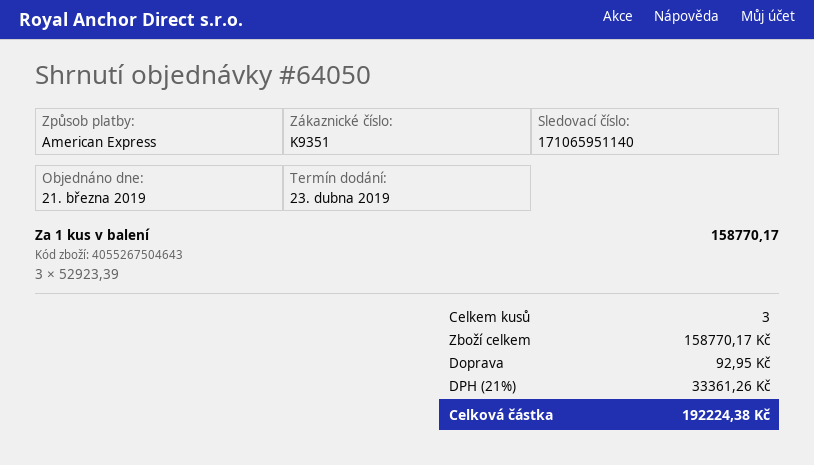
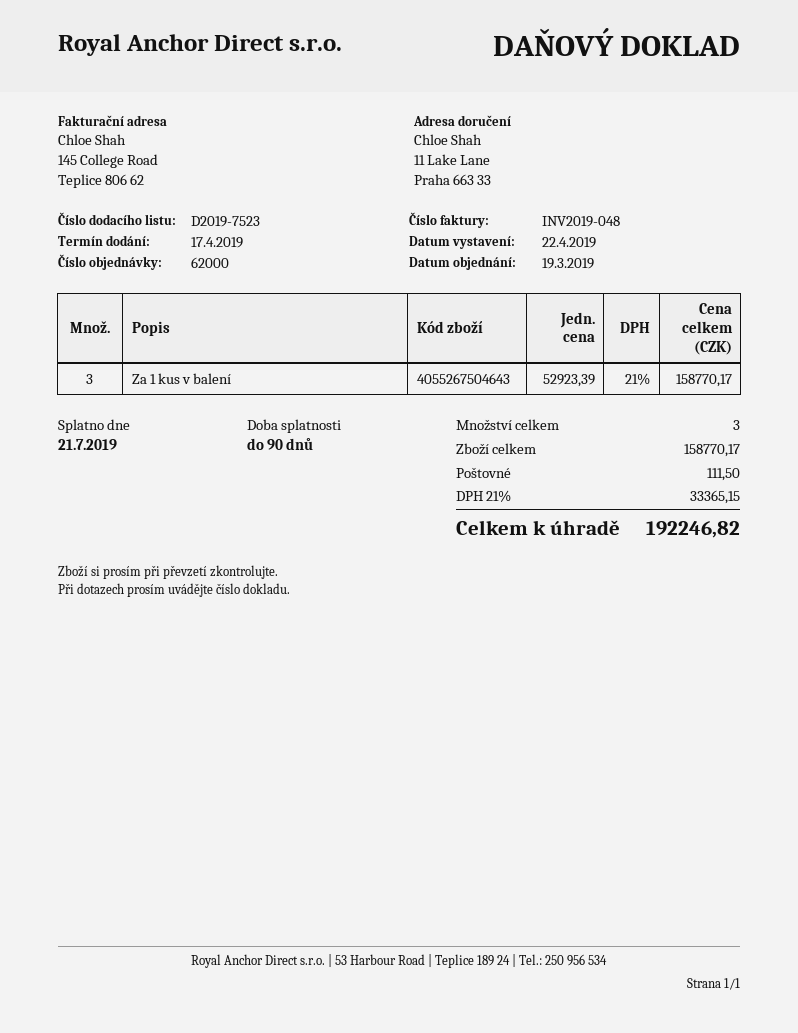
order number: 64050 -> 62000
order date: 2019-03-21 -> 2019-03-19
delivery date: 2019-04-23 -> 2019-04-17
shipping: 92.95 -> 111.50
tax: 21% = 33361.26 -> 21% = 33365.15
total: 192224.38 -> 192246.82

